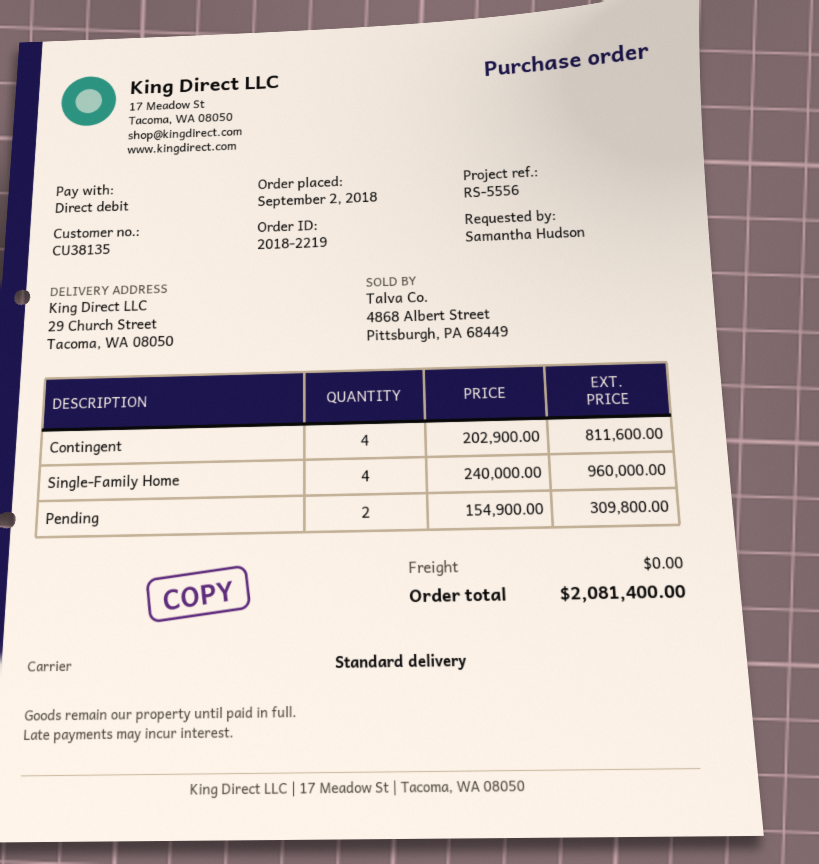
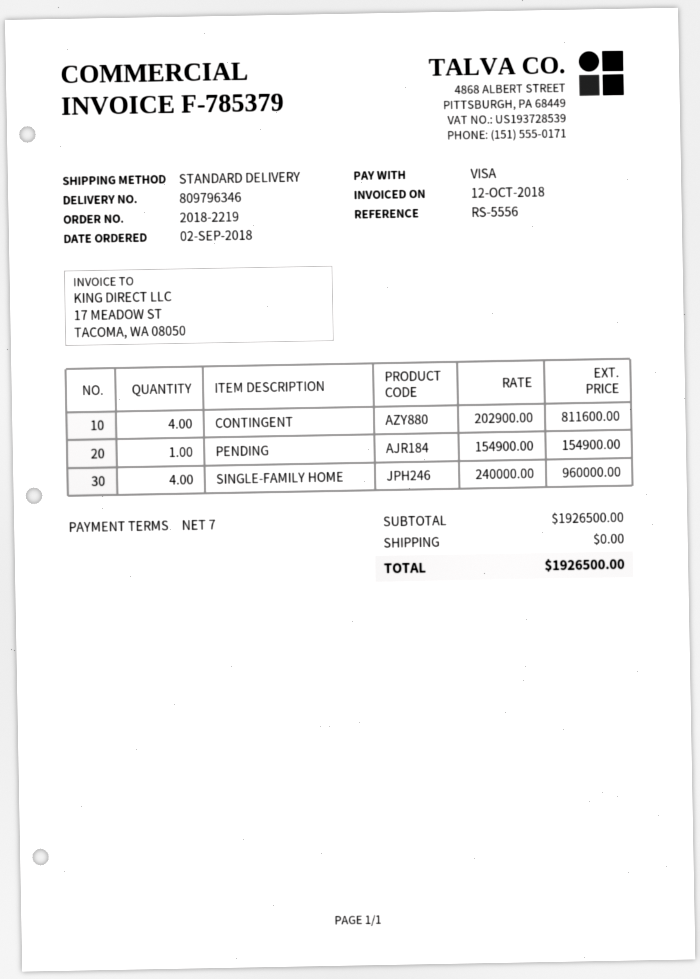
payment method: direct debit -> Visa
Pending: 2 x 154900.00 = 309800.00 -> 1 x 154900.00 = 154900.00
total: 2081400.00 -> 1926500.00

